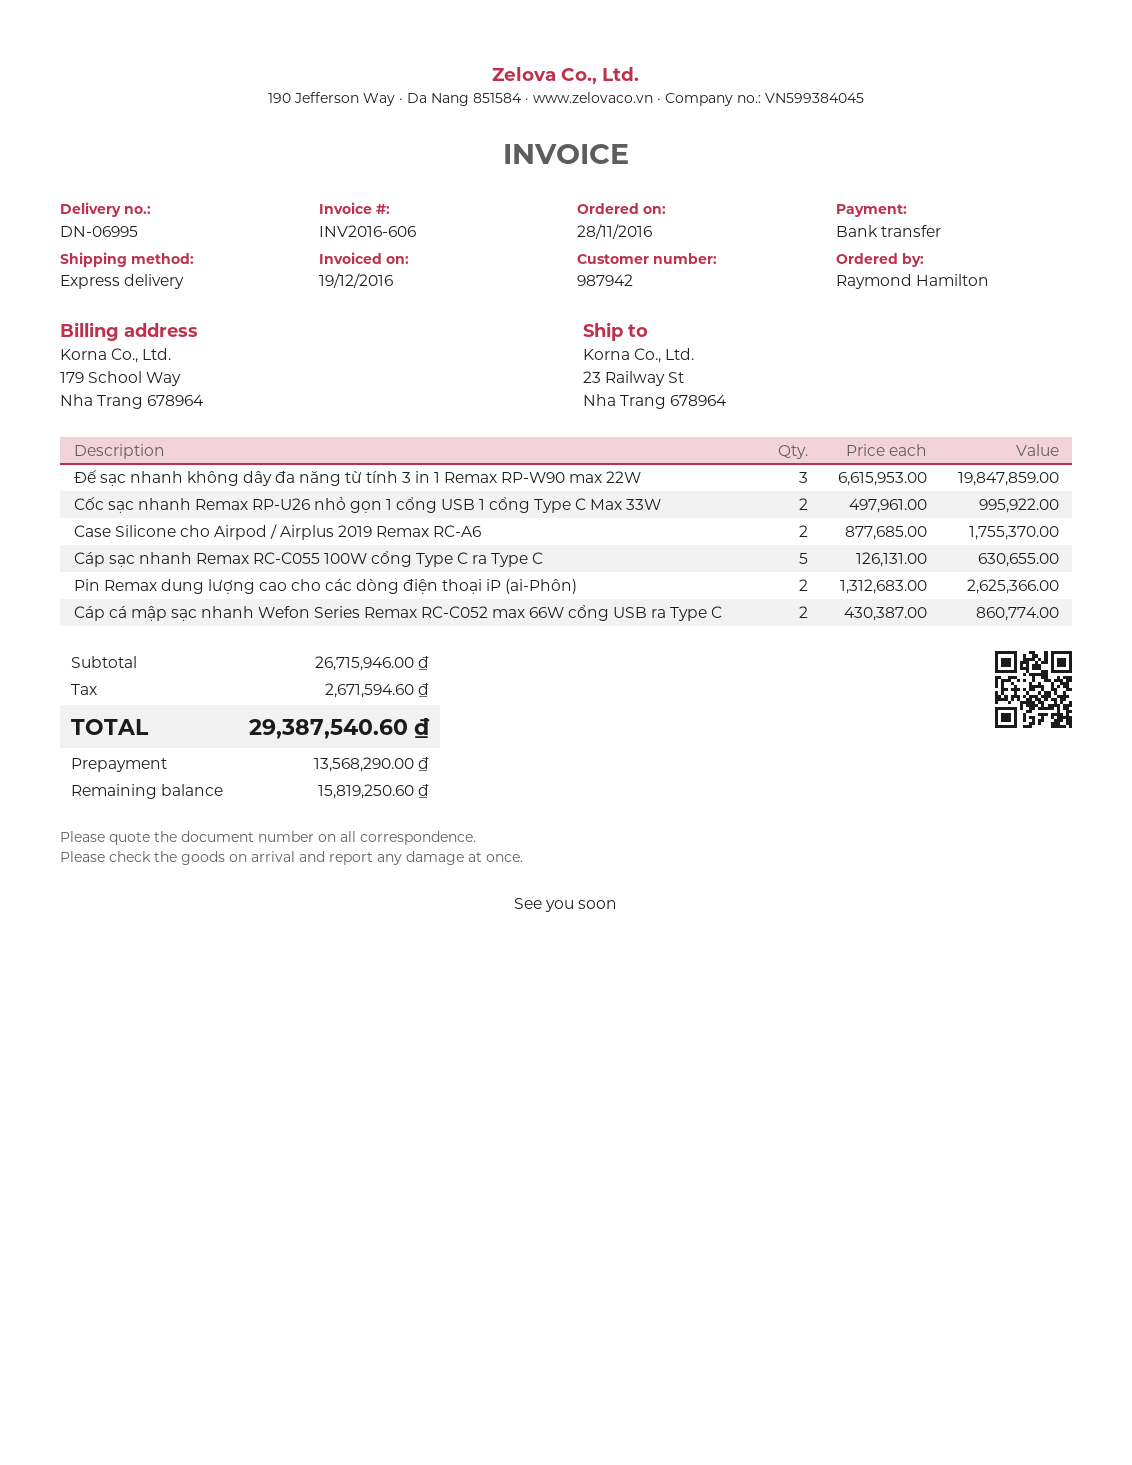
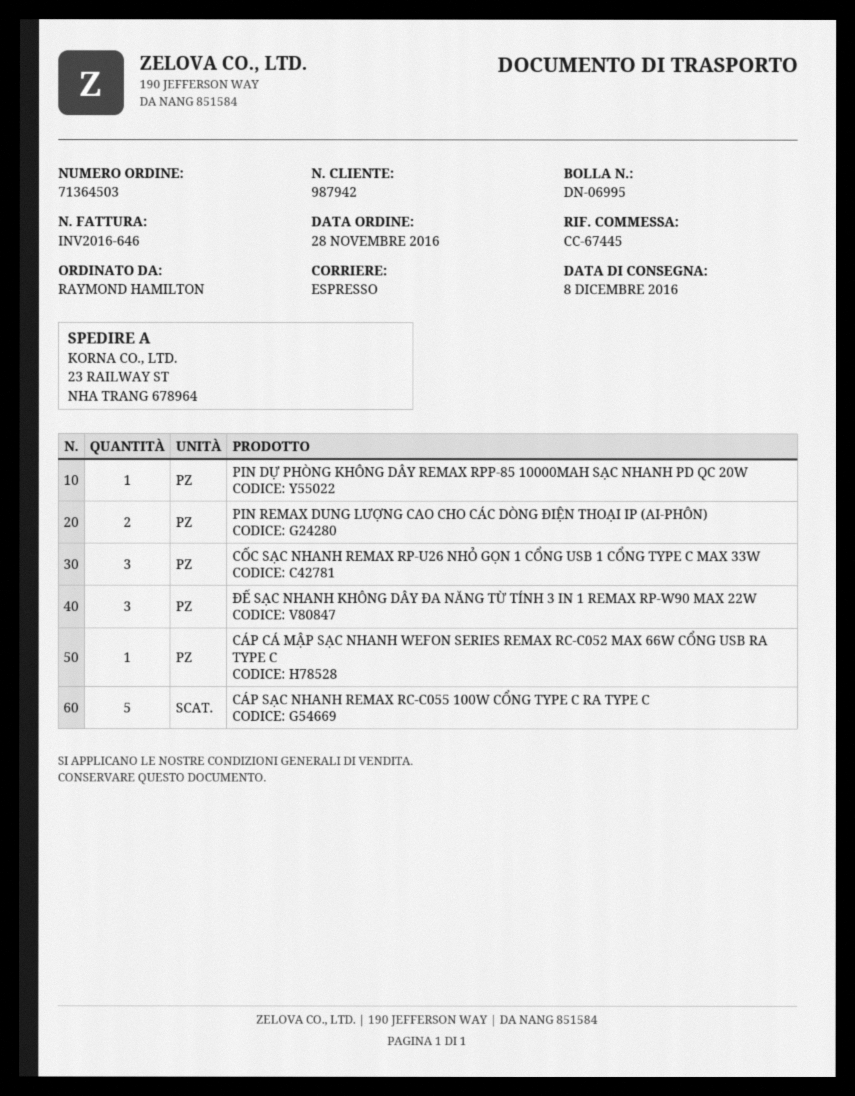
invoice number: INV2016-606 -> INV2016-646
Cốc sạc nhanh Remax RP-U26 nhỏ gọn 1 cổng USB 1 cổng Type C Max 33W: 2 -> 3
Case Silicone cho Airpod / Airplus 2019 Remax RC-A6: 2 -> none
Cáp cá mập sạc nhanh Wefon Series Remax RC-C052 max 66W cổng USB ra Type C: 2 -> 1
PIN DỰ PHÒNG KHÔNG DÂY REMAX RPP-85 10000MAH SẠC NHANH PD QC 20W: none -> 1

